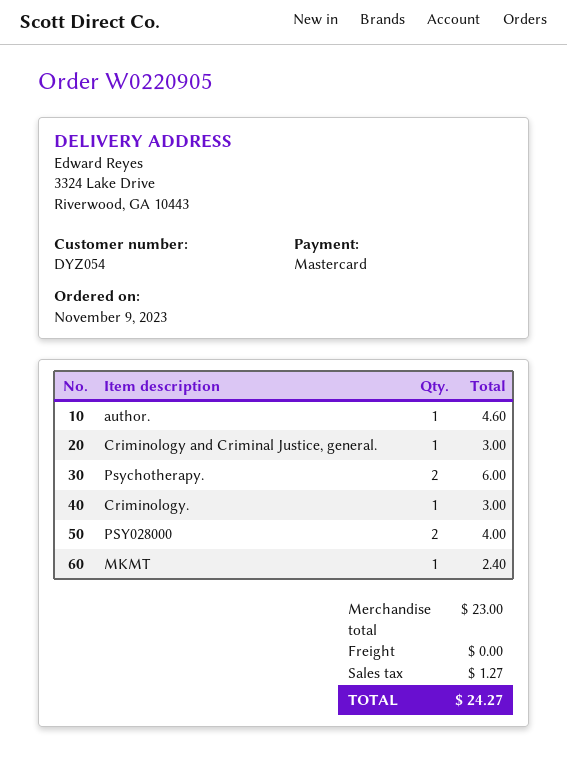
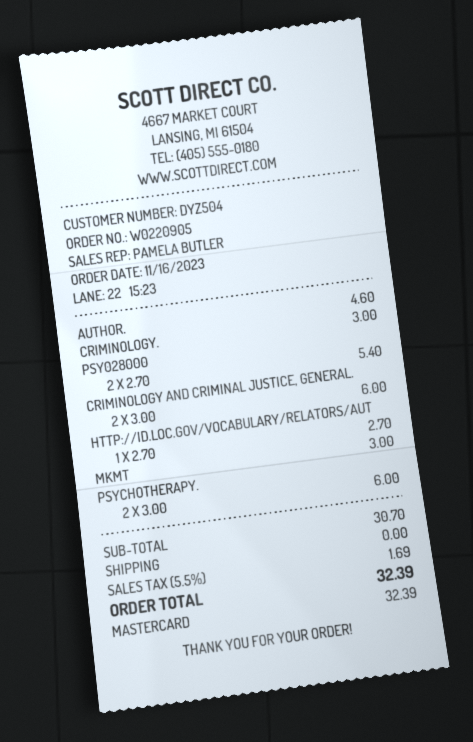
order date: 2023-11-09 -> 2023-11-16
customer number: DYZ054 -> DYZ504
Criminology and Criminal Justice, general.: 1 for 3.00 -> 2 for 6.00
PSY028000: 2 for 4.00 -> 2 for 5.40
MKMT: 1 for 2.40 -> 1 for 3.00
HTTP://ID.LOC.GOV/VOCABULARY/RELATORS/AUT: none -> 1 for 2.70
subtotal: 23.00 -> 30.70
tax: 1.27 -> 1.69
total: 24.27 -> 32.39

